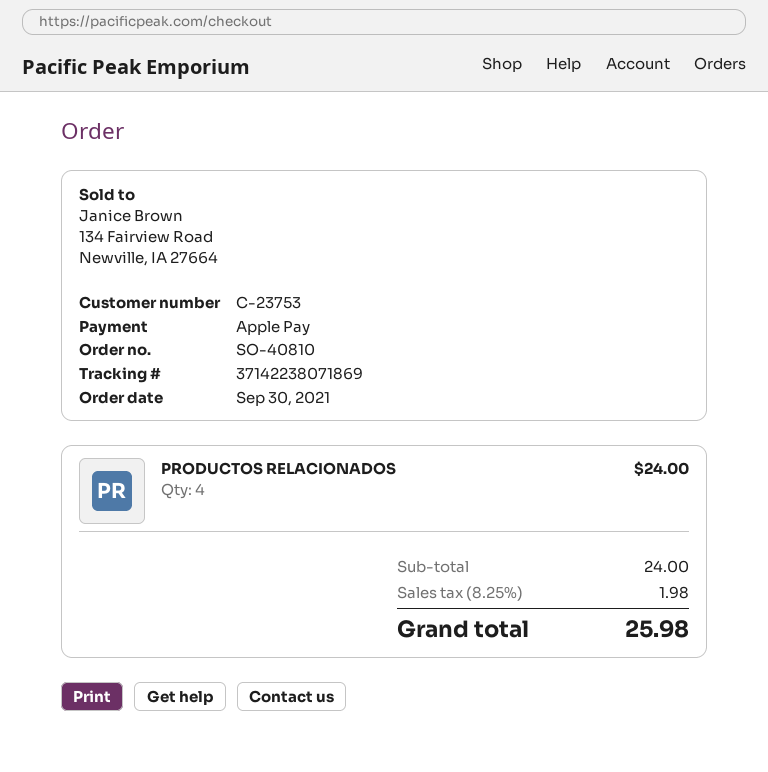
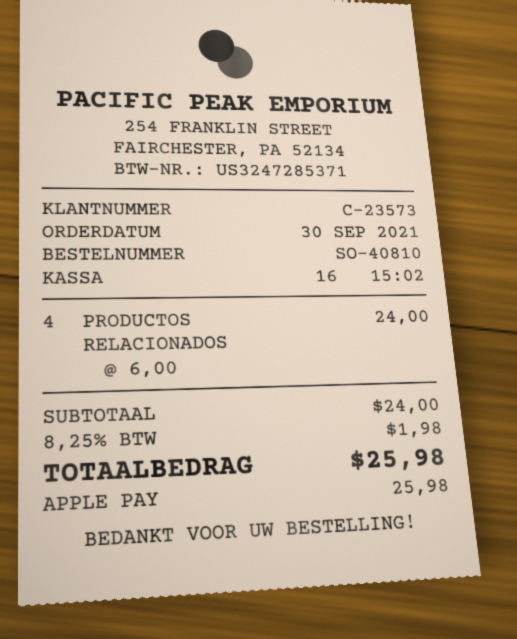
customer number: C-23753 -> C-23573

